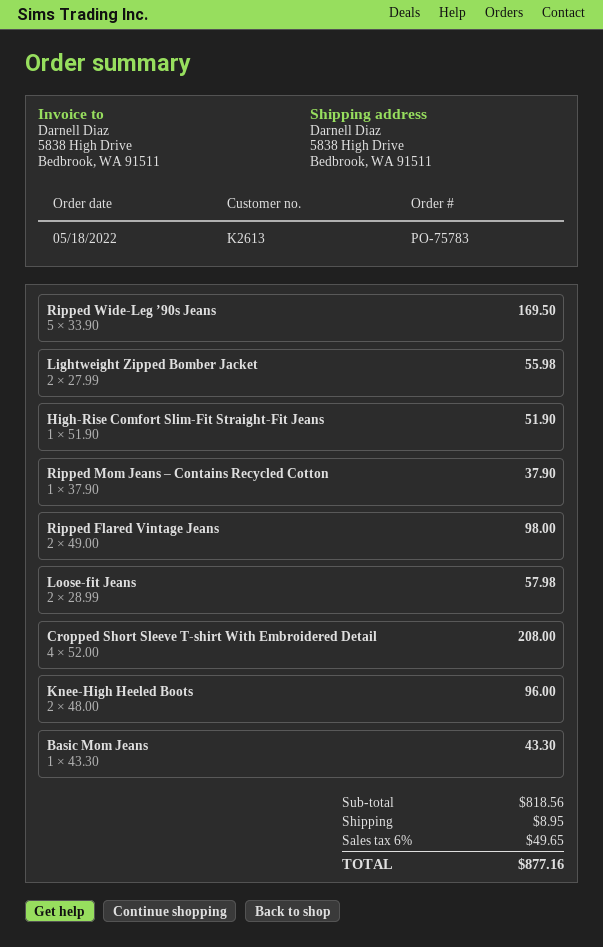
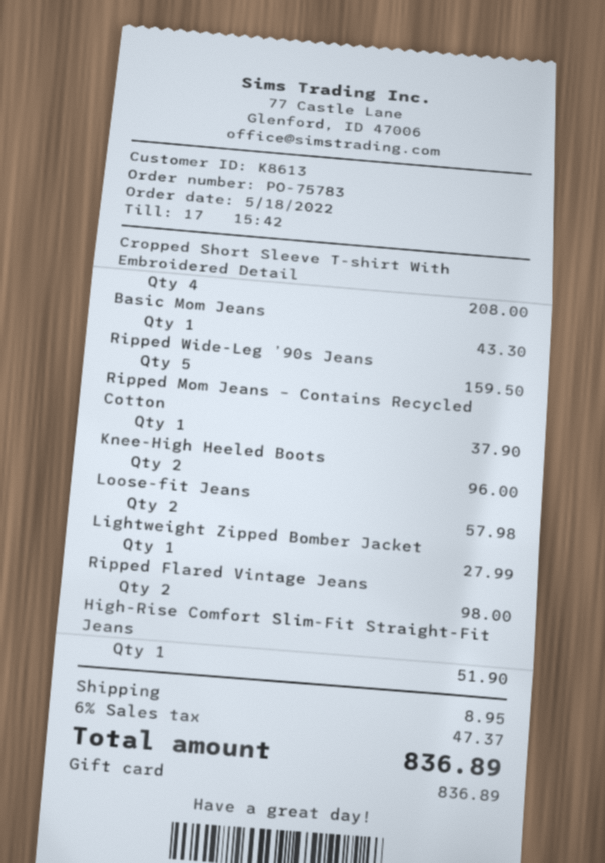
customer number: K2613 -> K8613
Ripped Wide-Leg ’90s Jeans: 5 for 169.50 -> 5 for 159.50
Lightweight Zipped Bomber Jacket: 2 for 55.98 -> 1 for 27.99
tax: 6% = 49.65 -> 6% = 47.37
total: 877.16 -> 836.89

